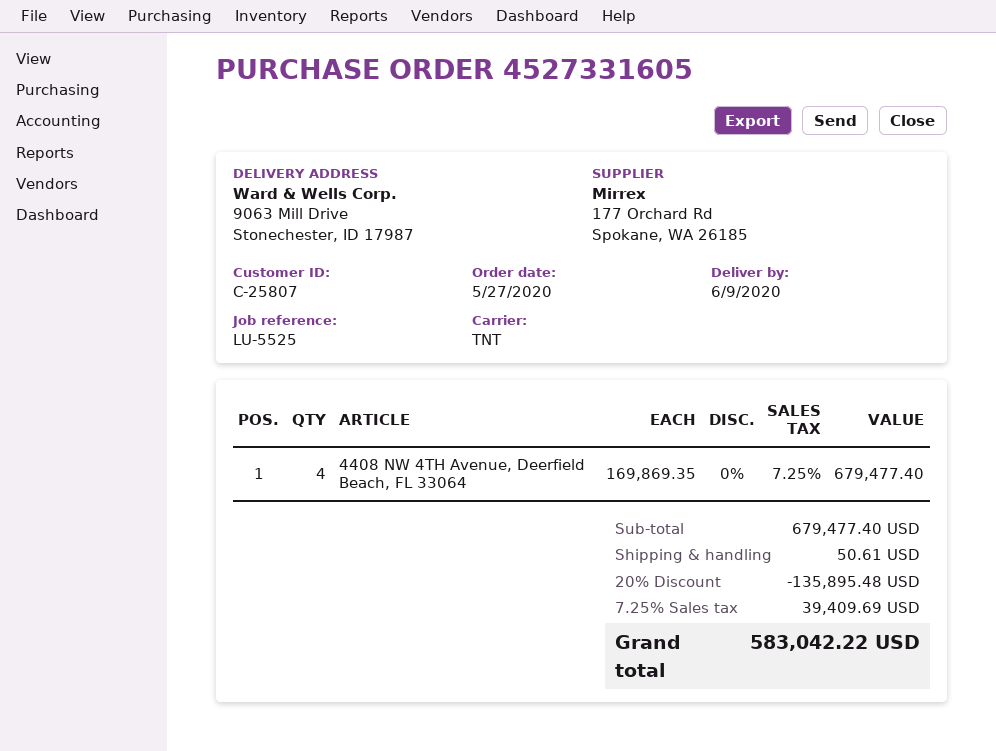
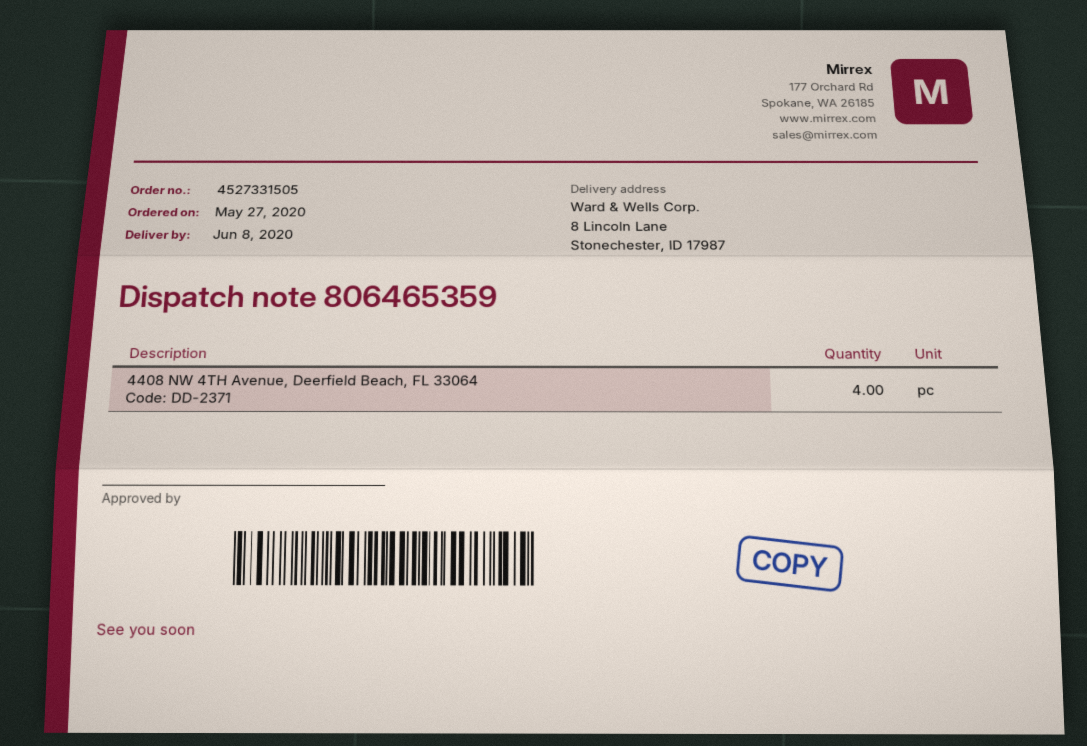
order number: 4527331605 -> 4527331505
delivery date: 2020-06-09 -> 2020-06-08
ship to: 9063 Mill Drive, Stonechester, ID 17987 -> 8 Lincoln Lane, Stonechester, ID 17987

